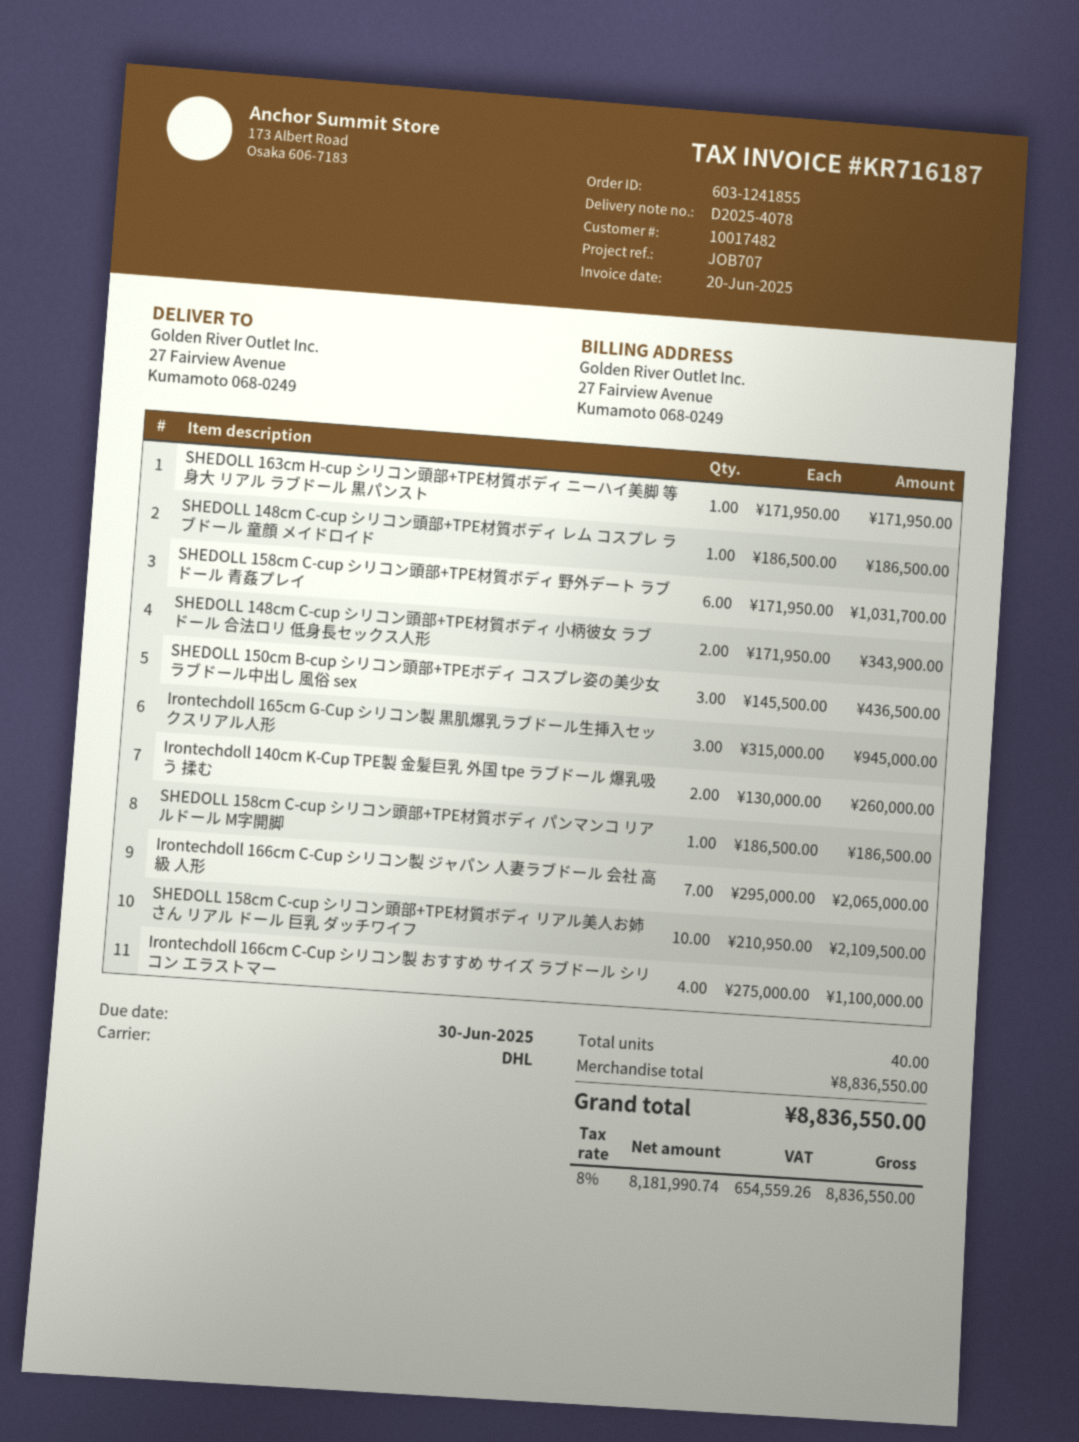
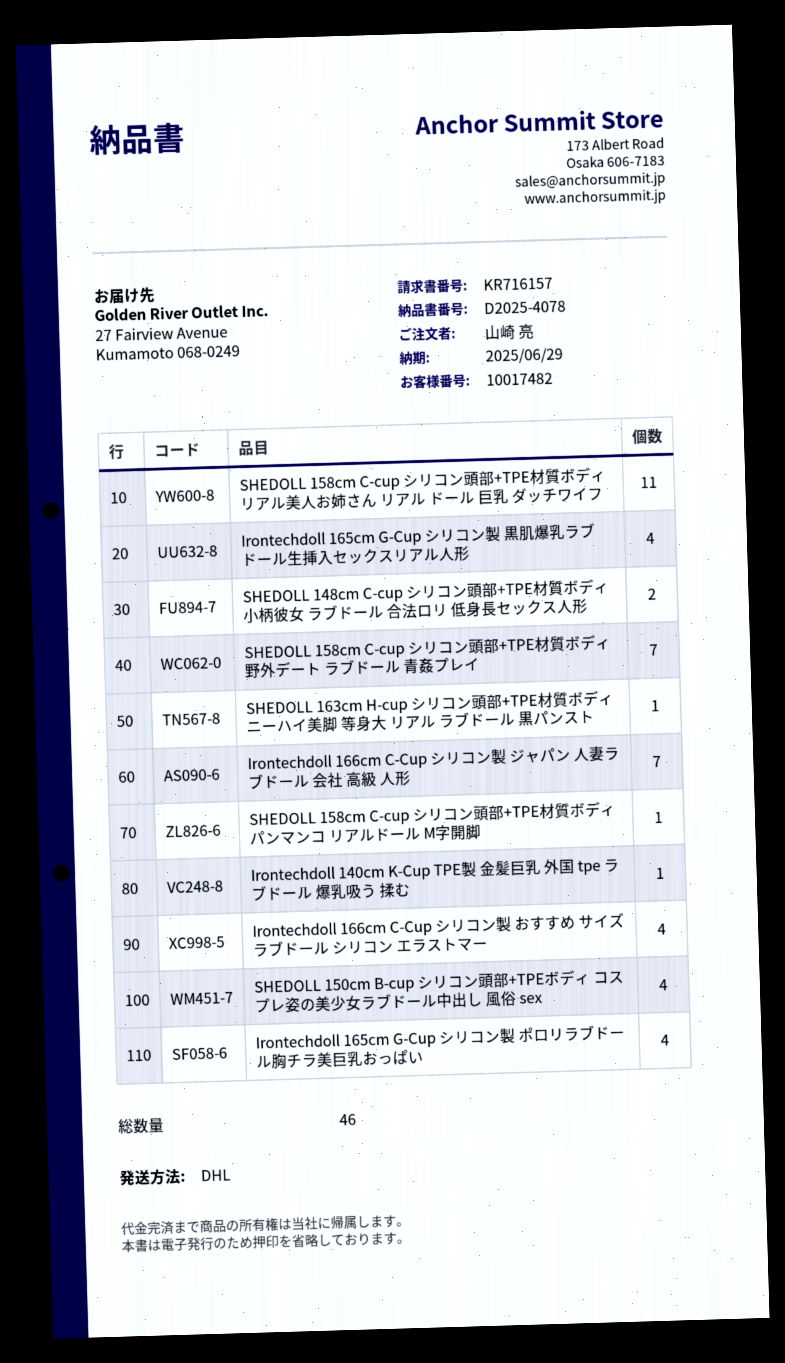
invoice number: KR716187 -> KR716157
SHEDOLL 148cm C-cup シリコン頭部+TPE材質ボディ レム コスプレ ラブドール 童顔 メイドロイド: 1 -> none
SHEDOLL 158cm C-cup シリコン頭部+TPE材質ボディ 野外デート ラブドール 青姦プレイ: 6 -> 7
SHEDOLL 150cm B-cup シリコン頭部+TPEボディ コスプレ姿の美少女ラブドール中出し 風俗 sex: 3 -> 4
Irontechdoll 165cm G-Cup シリコン製 黒肌爆乳ラブドール生挿入セックスリアル人形: 3 -> 4
Irontechdoll 140cm K-Cup TPE製 金髪巨乳 外国 tpe ラブドール 爆乳吸う 揉む: 2 -> 1
SHEDOLL 158cm C-cup シリコン頭部+TPE材質ボディ リアル美人お姉さん リアル ドール 巨乳 ダッチワイフ: 10 -> 11
Irontechdoll 165cm G-Cup シリコン製 ポロリラブドール胸チラ美巨乳おっぱい: none -> 4
total quantity: 40 -> 46

